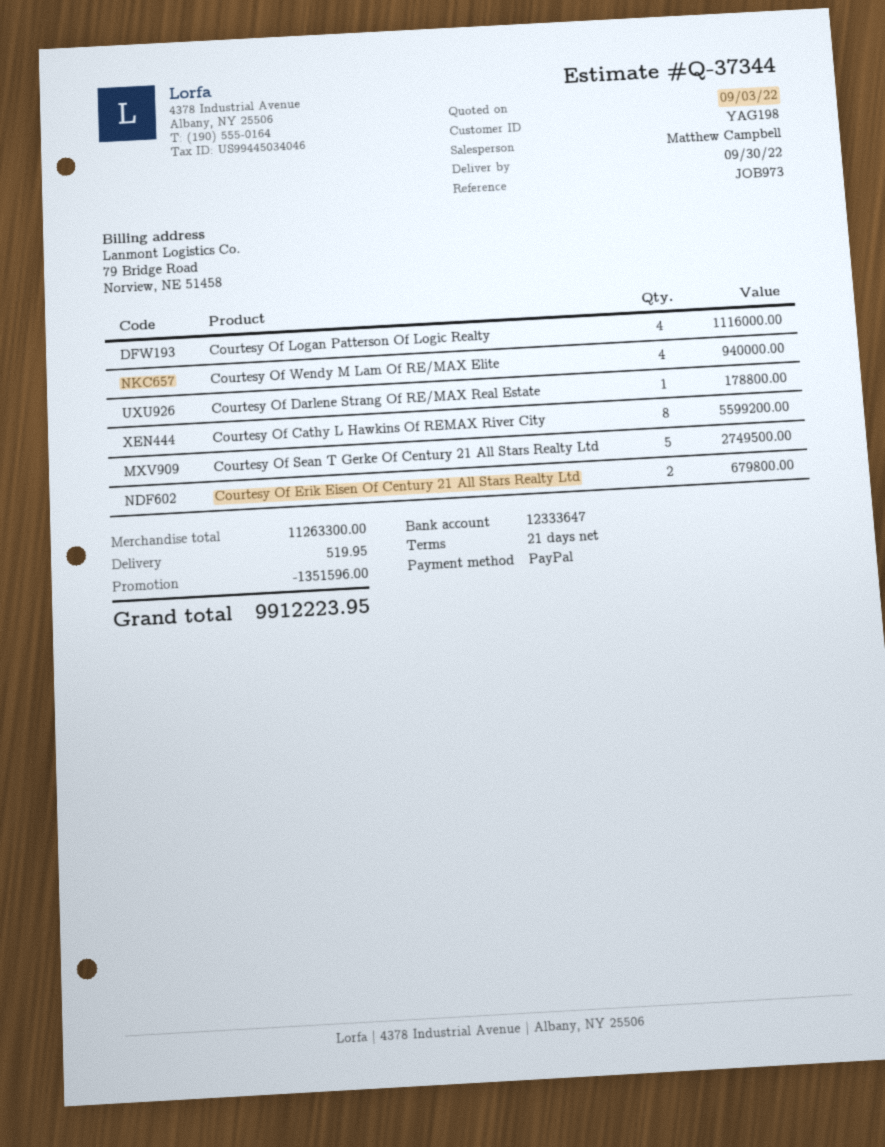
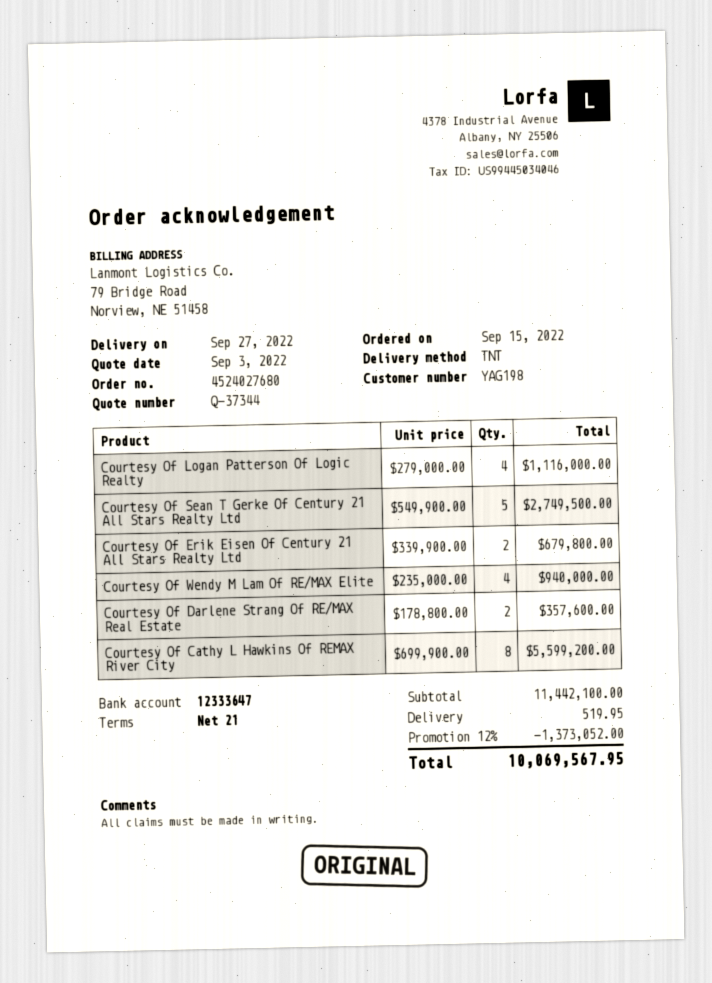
delivery date: 2022-09-30 -> 2022-09-27
Courtesy Of Darlene Strang Of RE/MAX Real Estate: 1 for 178800.00 -> 2 for 357600.00
subtotal: 11263300.00 -> 11442100.00
discount: 1351596.00 -> 1373052.00
total: 9912223.95 -> 10069567.95

